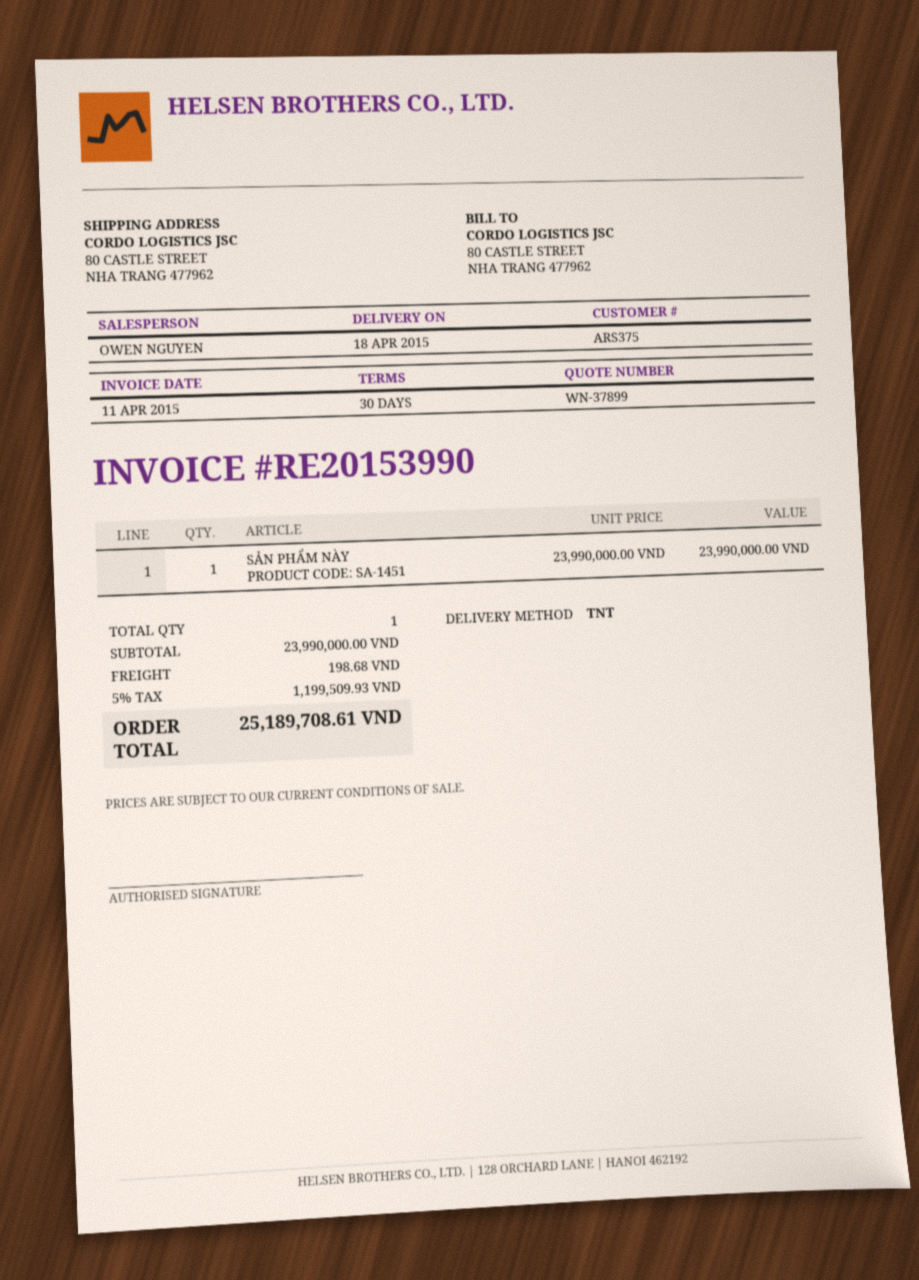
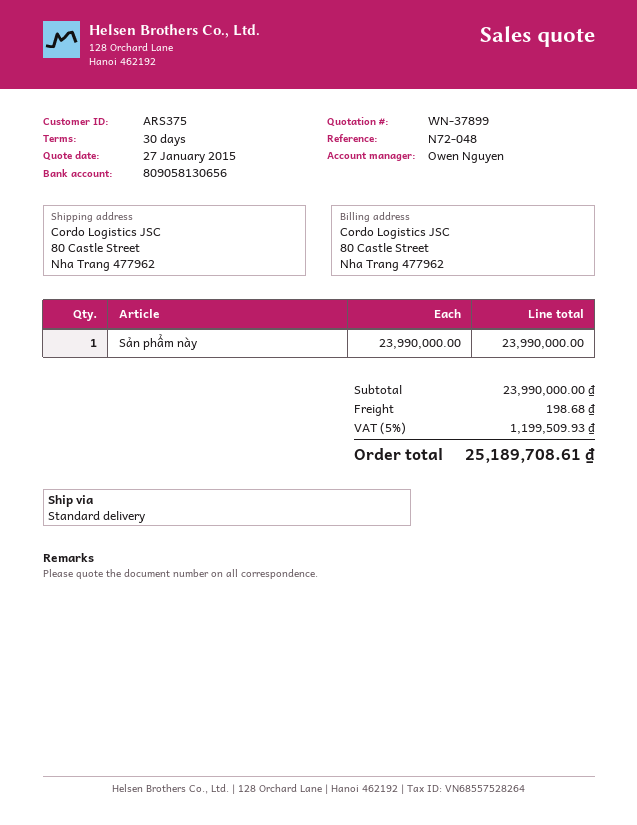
shipping method: TNT -> standard

